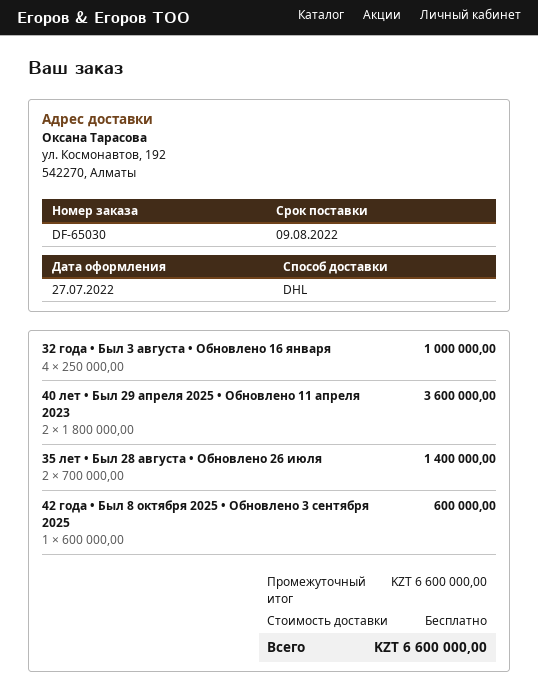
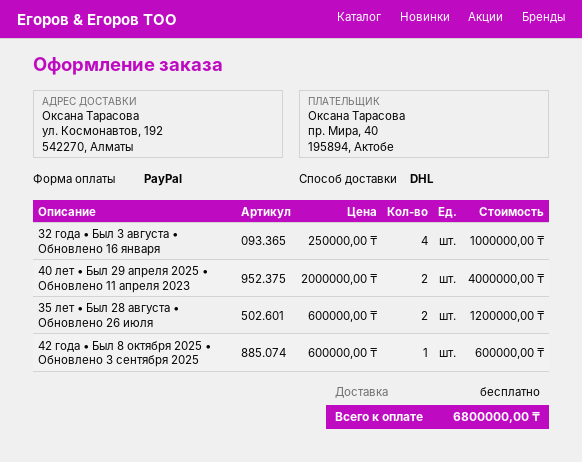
40 лет • Был 29 апреля 2025 • Обновлено 11 апреля 2023: 2 x 1800000.00 = 3600000.00 -> 2 x 2000000.00 = 4000000.00
35 лет • Был 28 августа • Обновлено 26 июля: 2 x 700000.00 = 1400000.00 -> 2 x 600000.00 = 1200000.00
total: 6600000.00 -> 6800000.00

